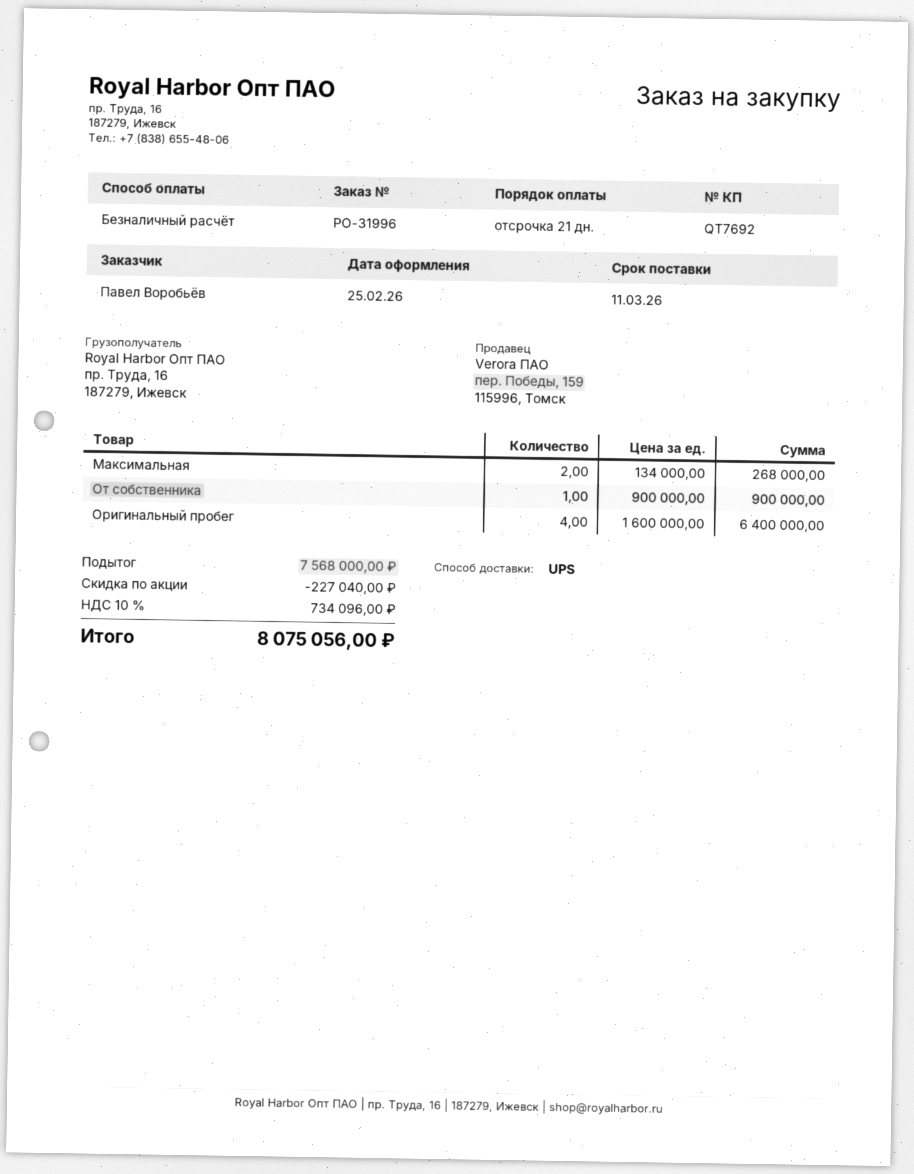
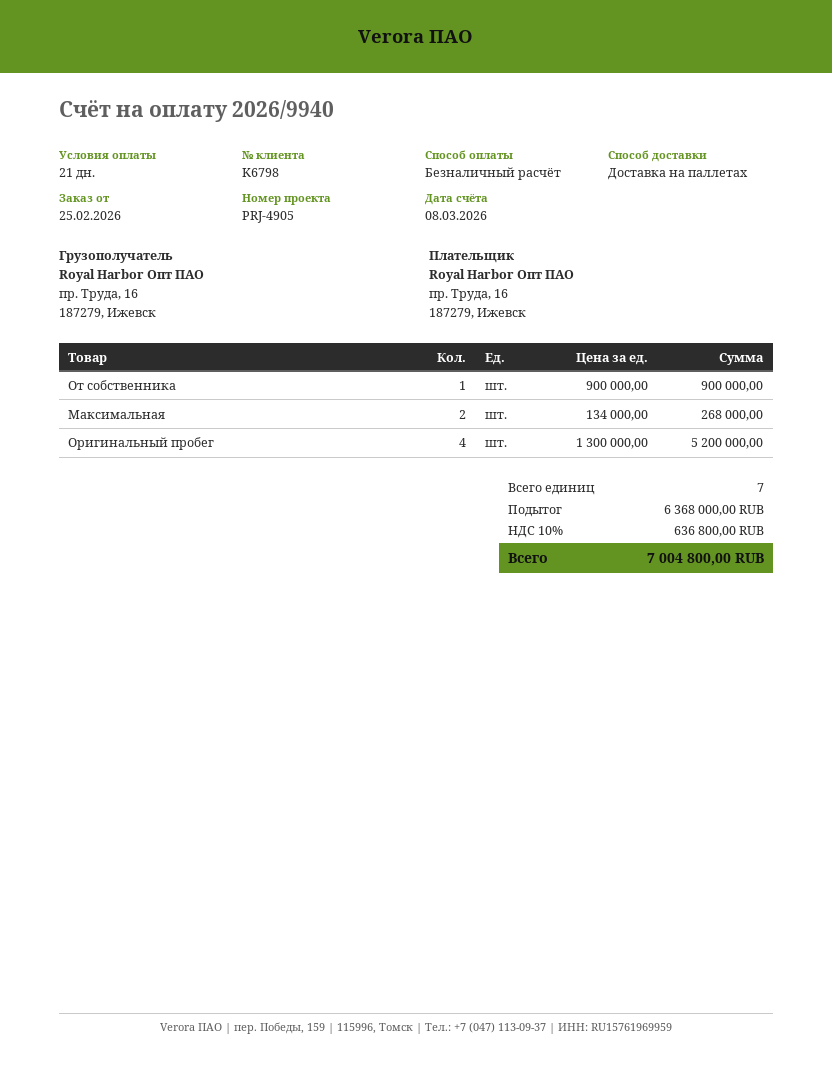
shipping method: UPS -> pallet freight
Оригинальный пробег: 4 x 1600000.00 = 6400000.00 -> 4 x 1300000.00 = 5200000.00
subtotal: 7568000.00 -> 6368000.00
discount: 227040.00 -> none
tax: 10% = 734096.00 -> 10% = 636800.00
total: 8075056.00 -> 7004800.00

